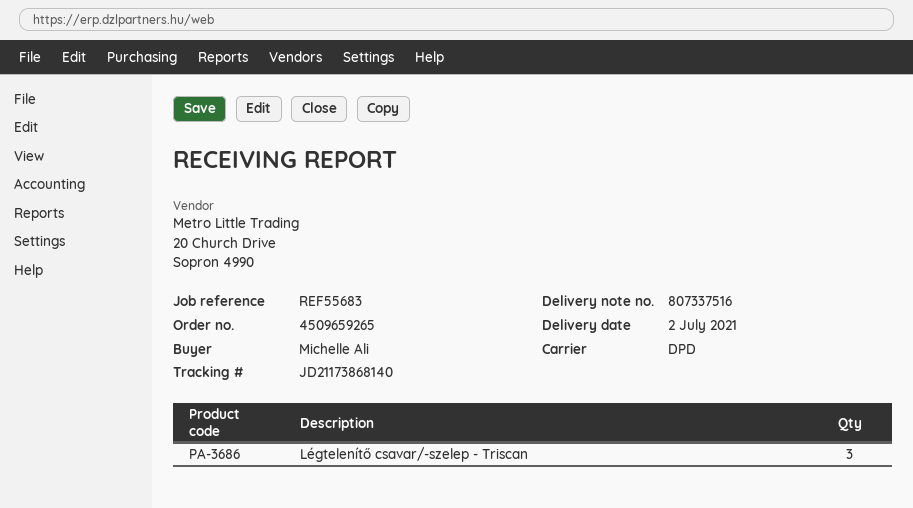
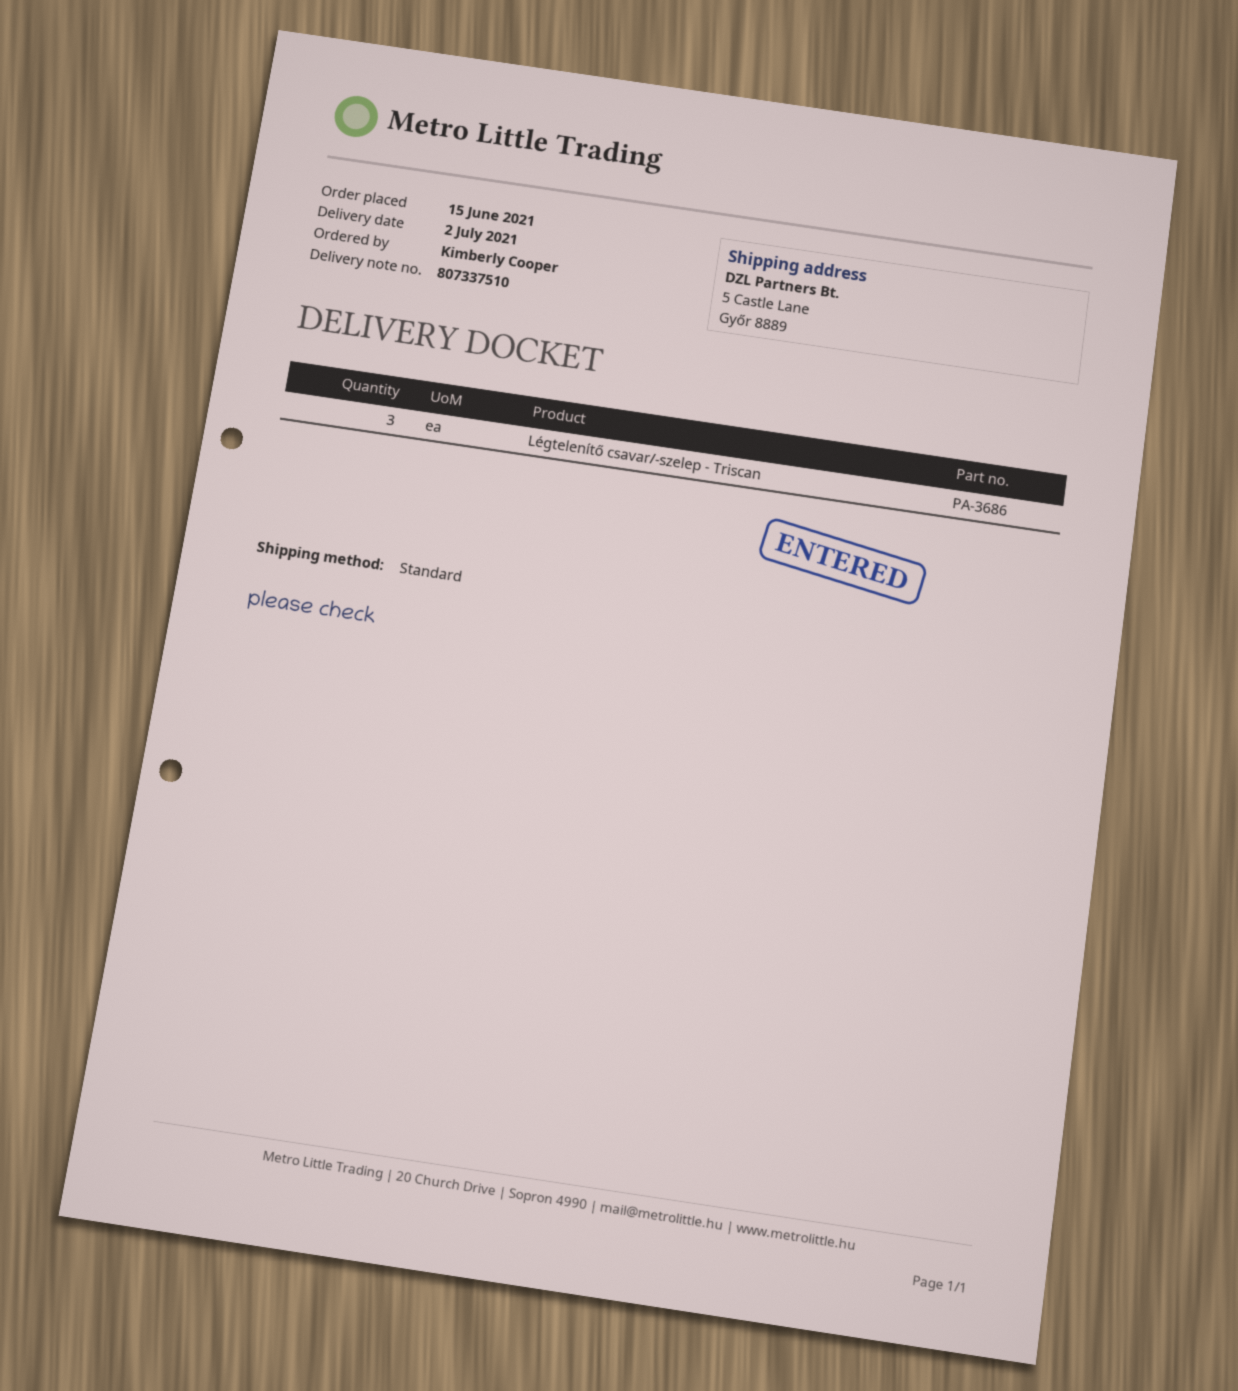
delivery note number: 807337516 -> 807337510
ordered by: Michelle Ali -> Kimberly Cooper
shipping method: DPD -> standard

